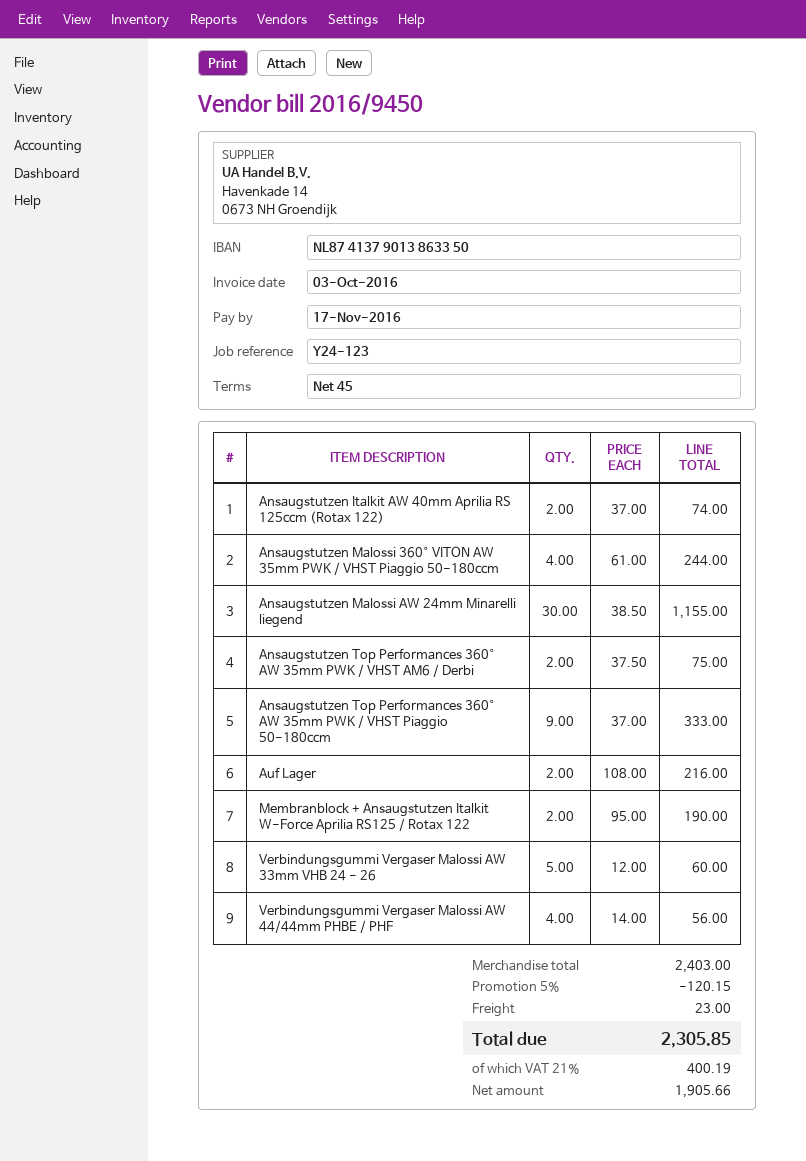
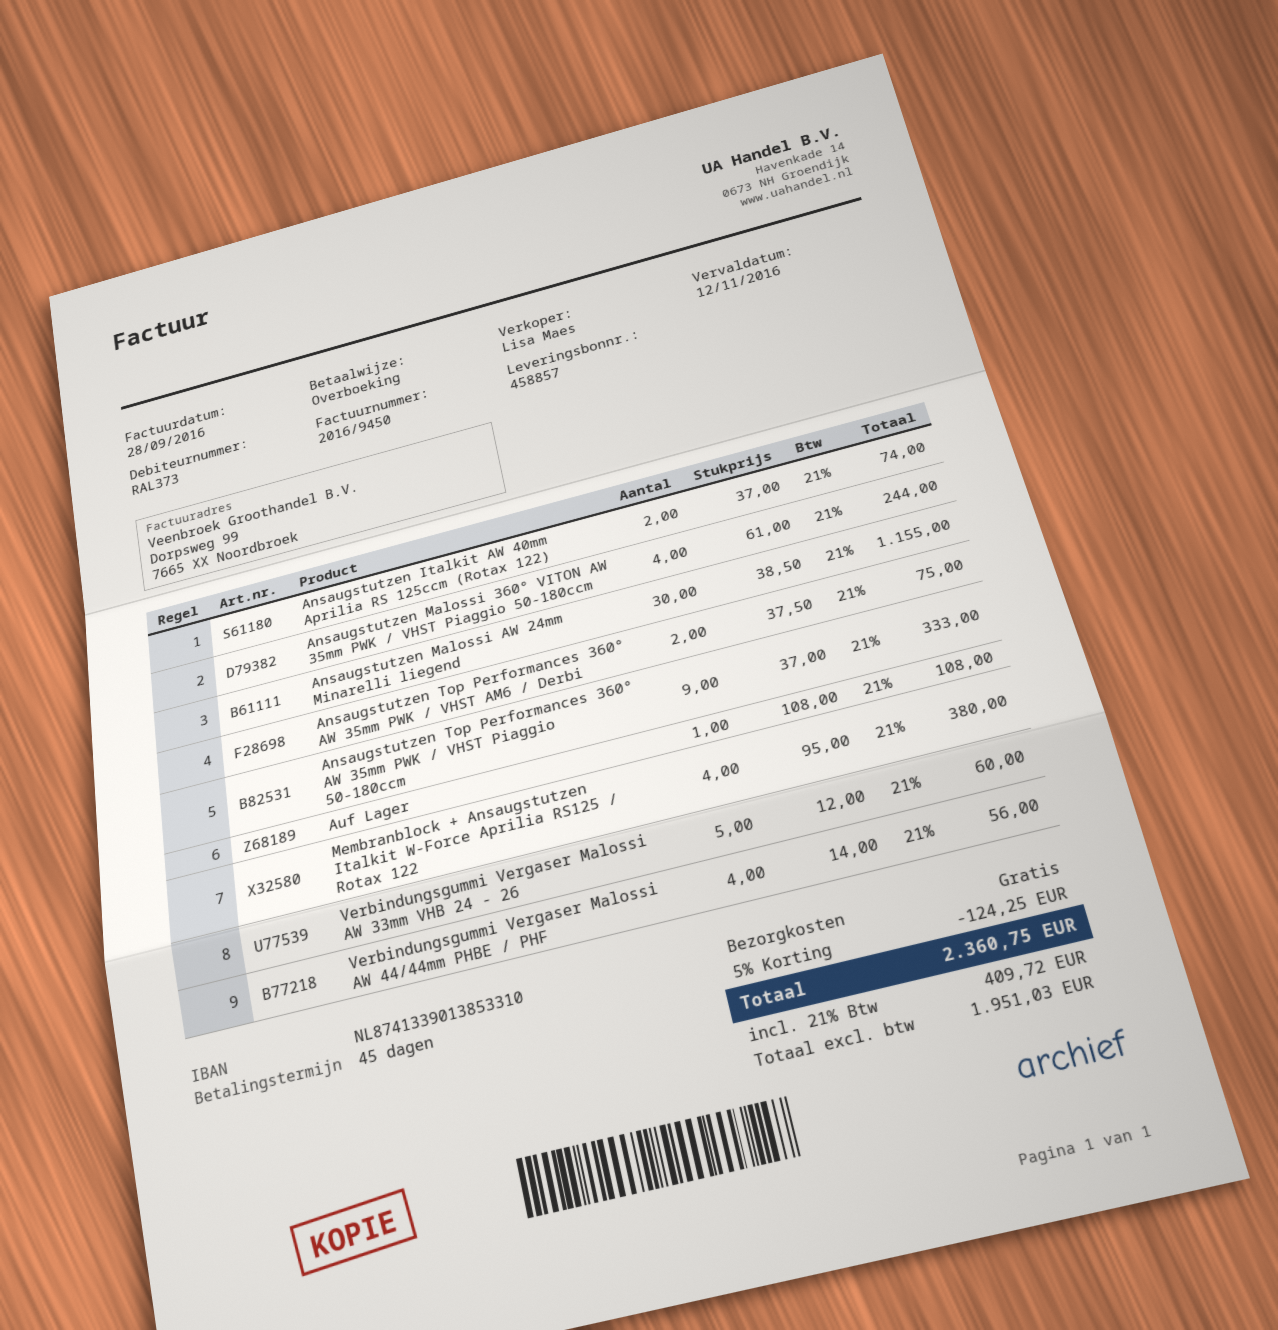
invoice date: 2016-10-03 -> 2016-09-28
due date: 2016-11-17 -> 2016-11-12
bank account: NL8741379013863350 -> NL8741339013853310
Auf Lager: 2 x 108.00 = 216.00 -> 1 x 108.00 = 108.00
Membranblock + Ansaugstutzen Italkit W-Force Aprilia RS125 / Rotax 122: 2 x 95.00 = 190.00 -> 4 x 95.00 = 380.00
discount: 5% = 120.15 -> 5% = 124.25
shipping: 23.00 -> 0.00
net: 1905.66 -> 1951.03
tax: 21% = 400.19 -> 21% = 409.72
total: 2305.85 -> 2360.75

